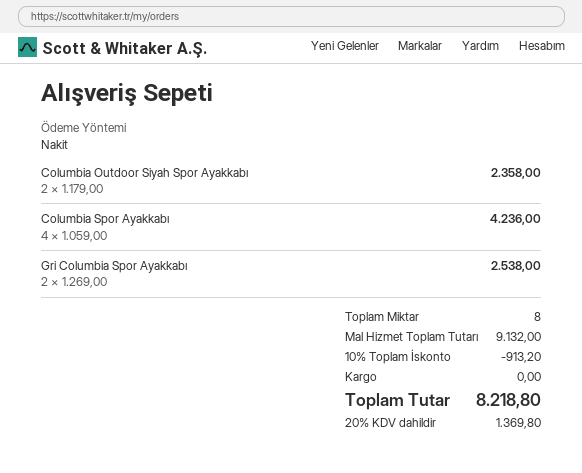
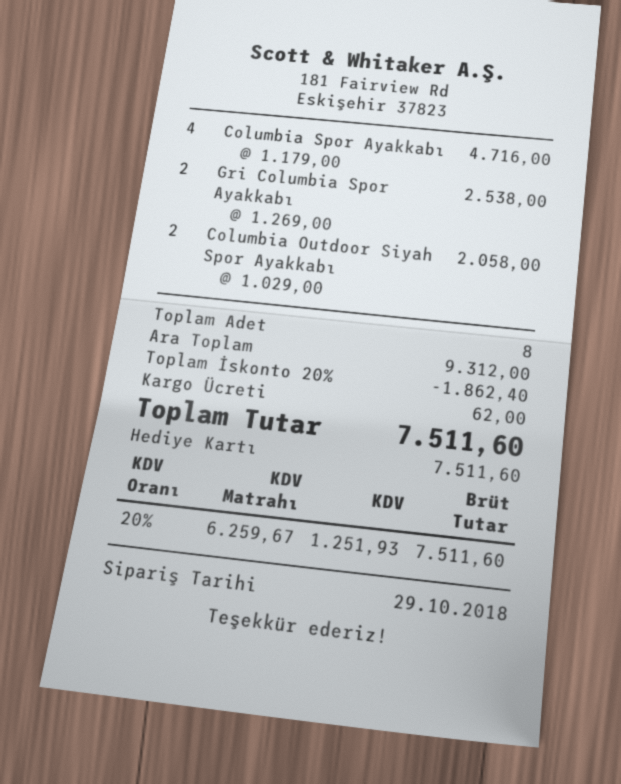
payment method: cash -> gift card
Columbia Outdoor Siyah Spor Ayakkabı: 2 x 1179.00 = 2358.00 -> 2 x 1029.00 = 2058.00
Columbia Spor Ayakkabı: 4 x 1059.00 = 4236.00 -> 4 x 1179.00 = 4716.00
subtotal: 9132.00 -> 9312.00
discount: 10% = 913.20 -> 20% = 1862.40
shipping: 0.00 -> 62.00
tax: 20% = 1369.80 -> 20% = 1251.93
total: 8218.80 -> 7511.60

